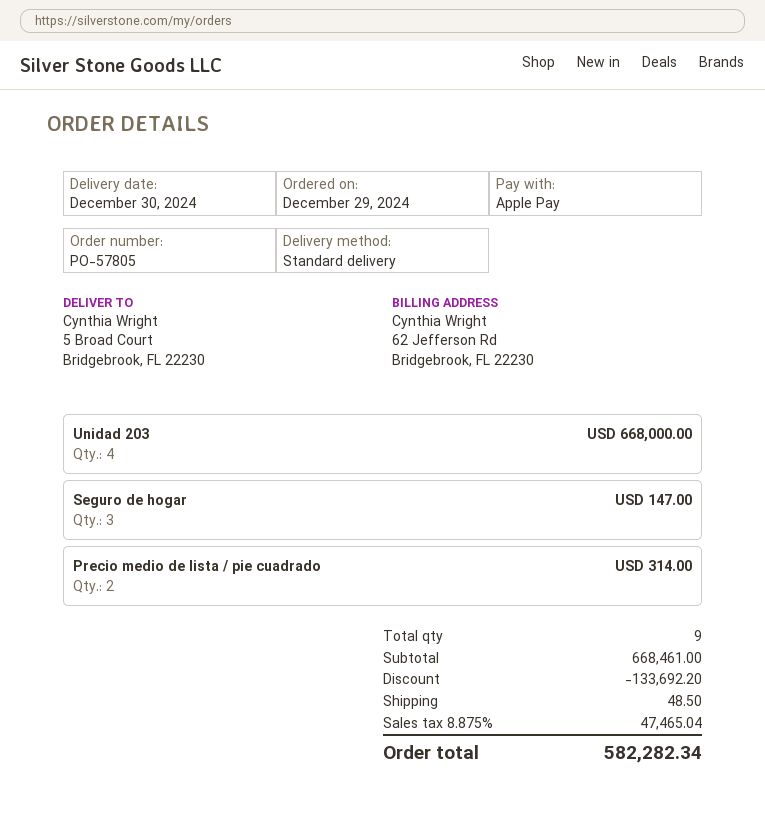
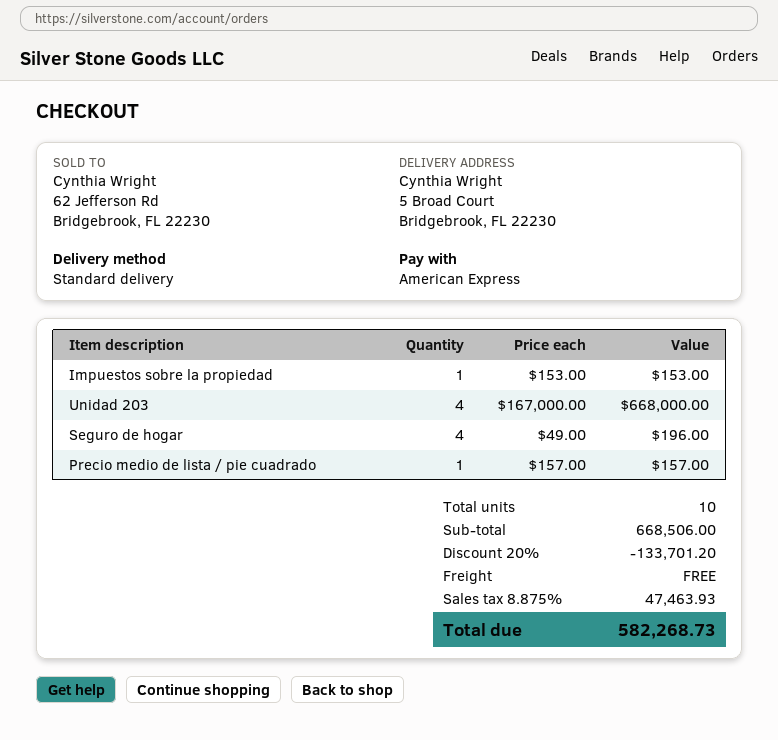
payment method: Apple Pay -> American Express
Seguro de hogar: 3 for 147.00 -> 4 for 196.00
Precio medio de lista / pie cuadrado: 2 for 314.00 -> 1 for 157.00
Impuestos sobre la propiedad: none -> 1 for 153.00
total quantity: 9 -> 10
subtotal: 668461.00 -> 668506.00
discount: 133692.20 -> 133701.20
shipping: 48.50 -> 0.00
tax: 8.875% = 47465.04 -> 8.875% = 47463.93
total: 582282.34 -> 582268.73

